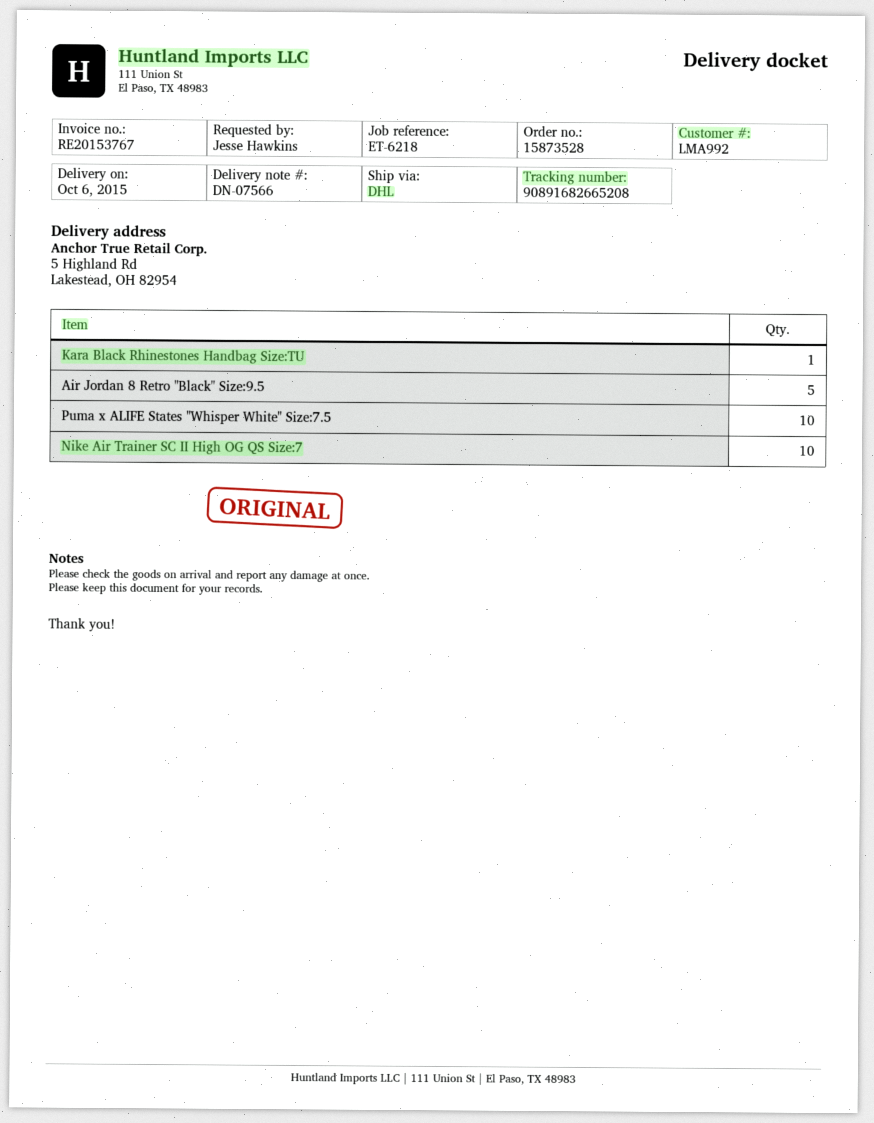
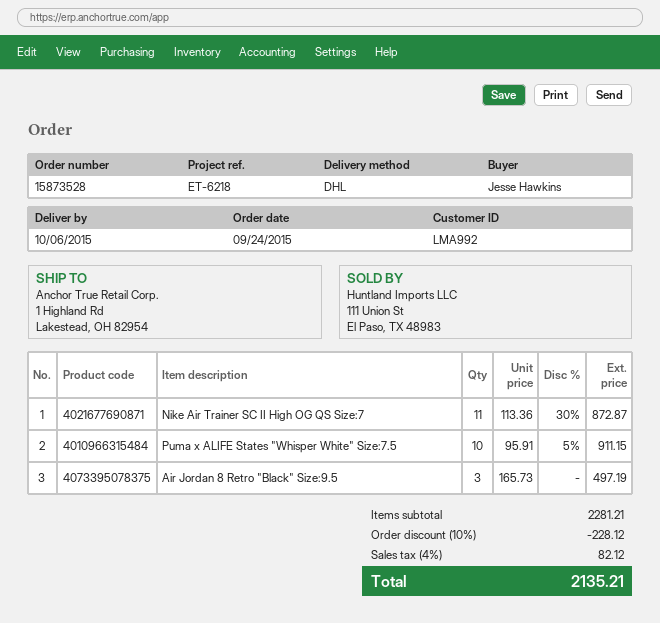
ship to: 5 Highland Rd, Lakestead, OH 82954 -> 1 Highland Rd, Lakestead, OH 82954
Kara Black Rhinestones Handbag Size:TU: 1 -> none
Air Jordan 8 Retro "Black" Size:9.5: 5 -> 3
Nike Air Trainer SC II High OG QS Size:7: 10 -> 11

